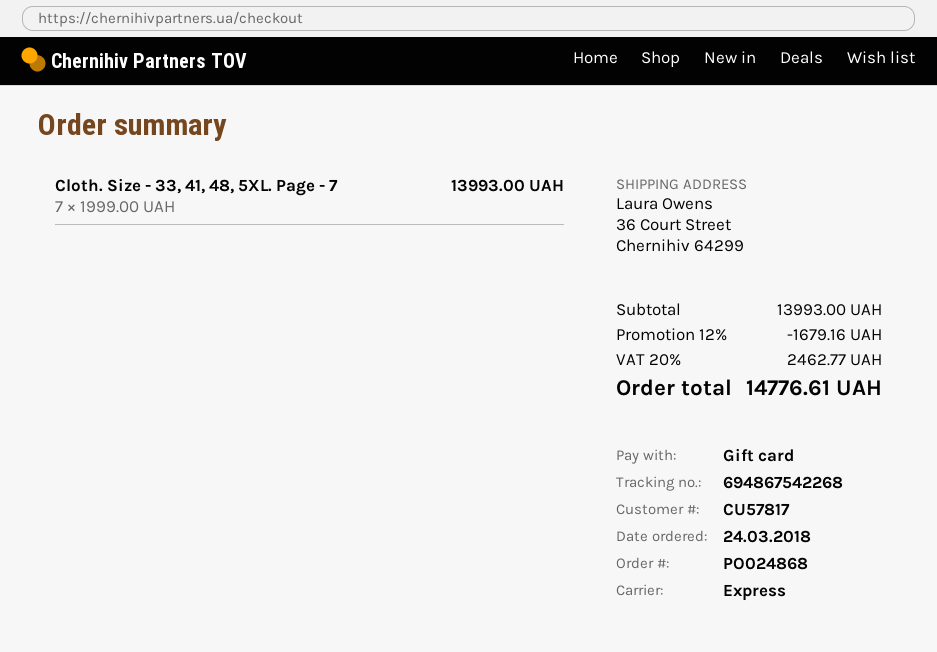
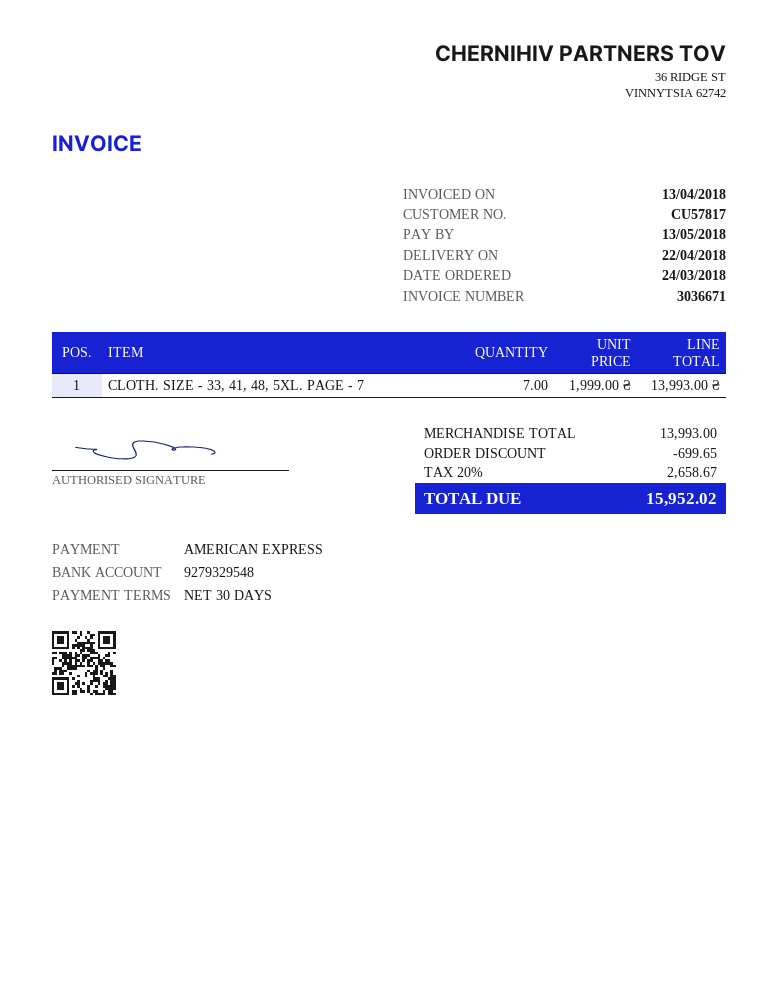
payment method: gift card -> American Express
discount: 1679.16 -> 699.65
tax: 20% = 2462.77 -> 20% = 2658.67
total: 14776.61 -> 15952.02

